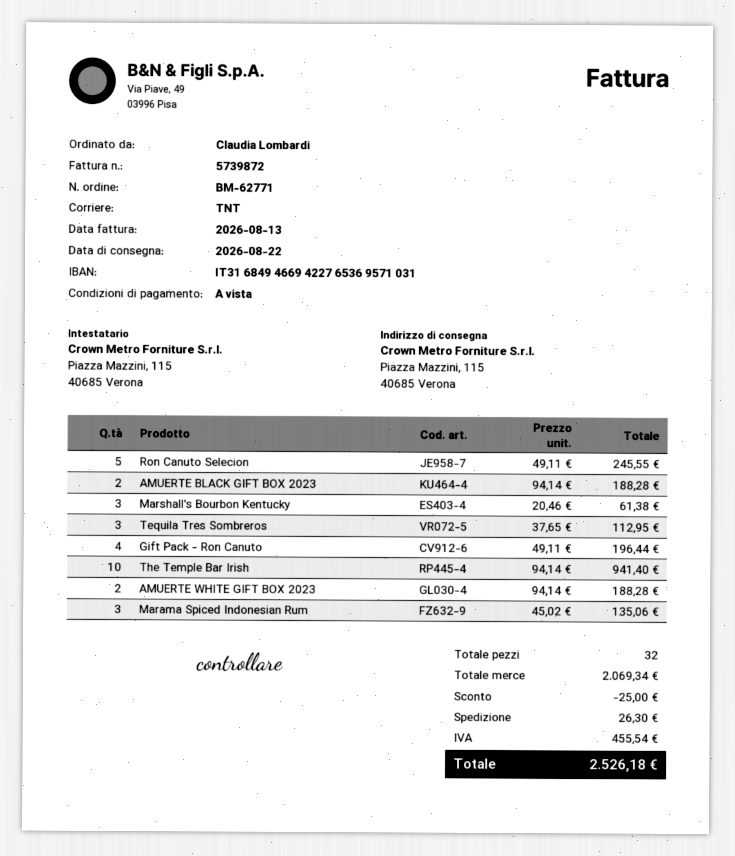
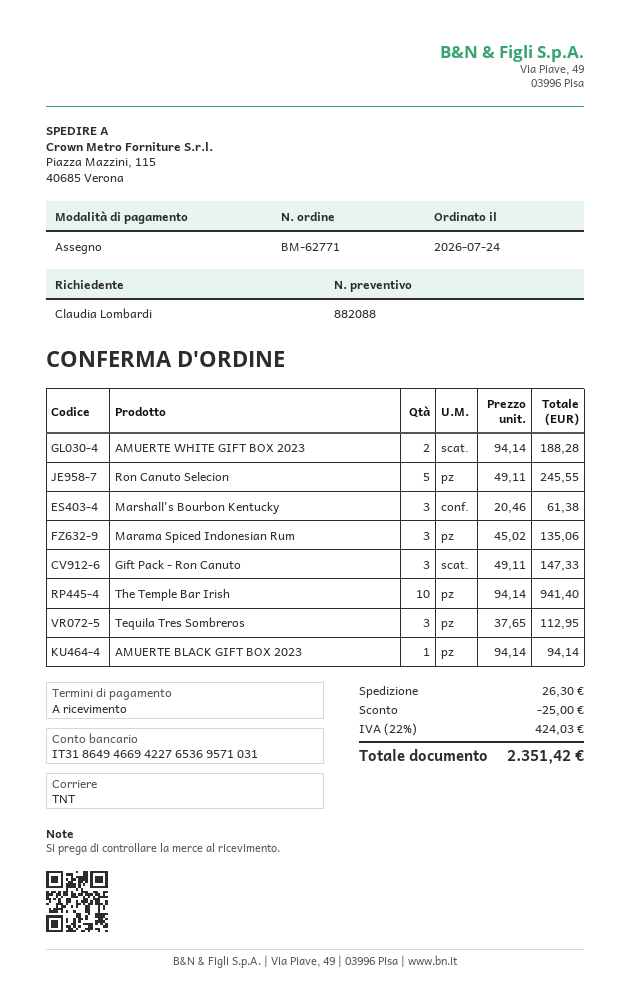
bank account: IT3168494669422765369571031 -> IT3186494669422765369571031
AMUERTE BLACK GIFT BOX 2023: 2 x 94.14 = 188.28 -> 1 x 94.14 = 94.14
Gift Pack - Ron Canuto: 4 x 49.11 = 196.44 -> 3 x 49.11 = 147.33
tax: 455.54 -> 424.03
total: 2526.18 -> 2351.42

